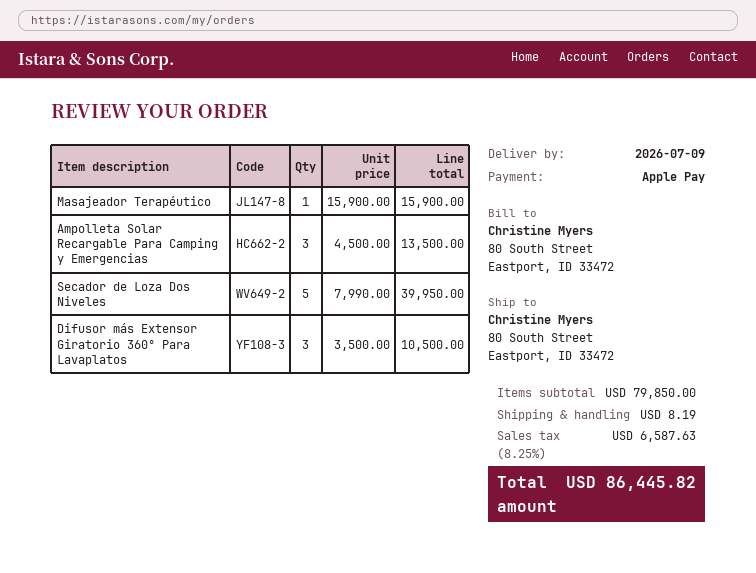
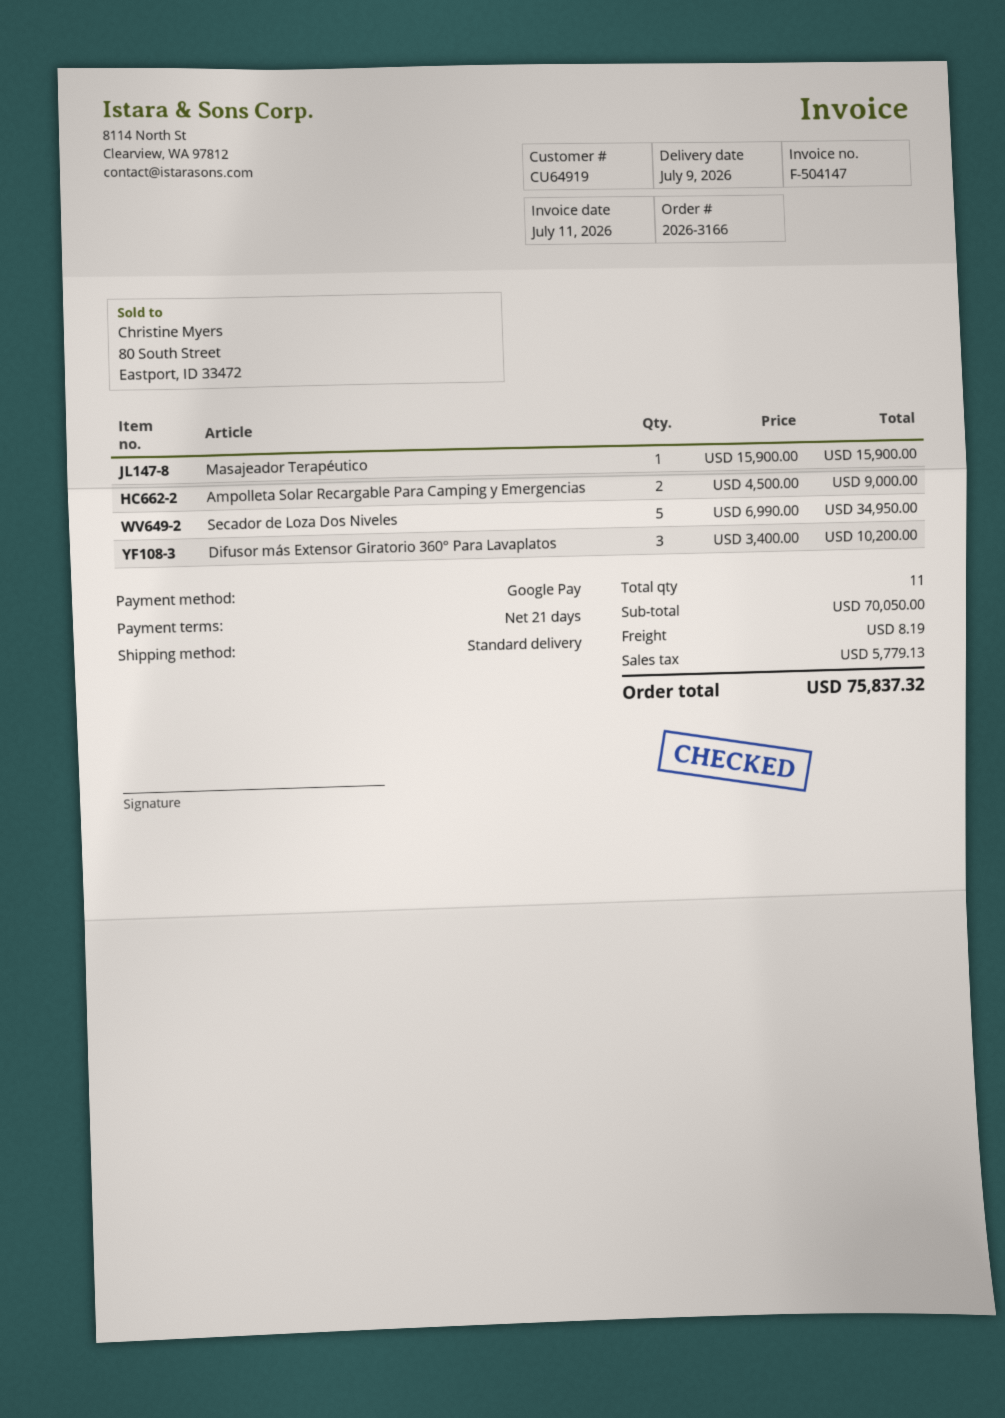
payment method: Apple Pay -> Google Pay
Ampolleta Solar Recargable Para Camping y Emergencias: 3 x 4500.00 = 13500.00 -> 2 x 4500.00 = 9000.00
Secador de Loza Dos Niveles: 5 x 7990.00 = 39950.00 -> 5 x 6990.00 = 34950.00
Difusor más Extensor Giratorio 360° Para Lavaplatos: 3 x 3500.00 = 10500.00 -> 3 x 3400.00 = 10200.00
subtotal: 79850.00 -> 70050.00
tax: 6587.63 -> 5779.13
total: 86445.82 -> 75837.32

